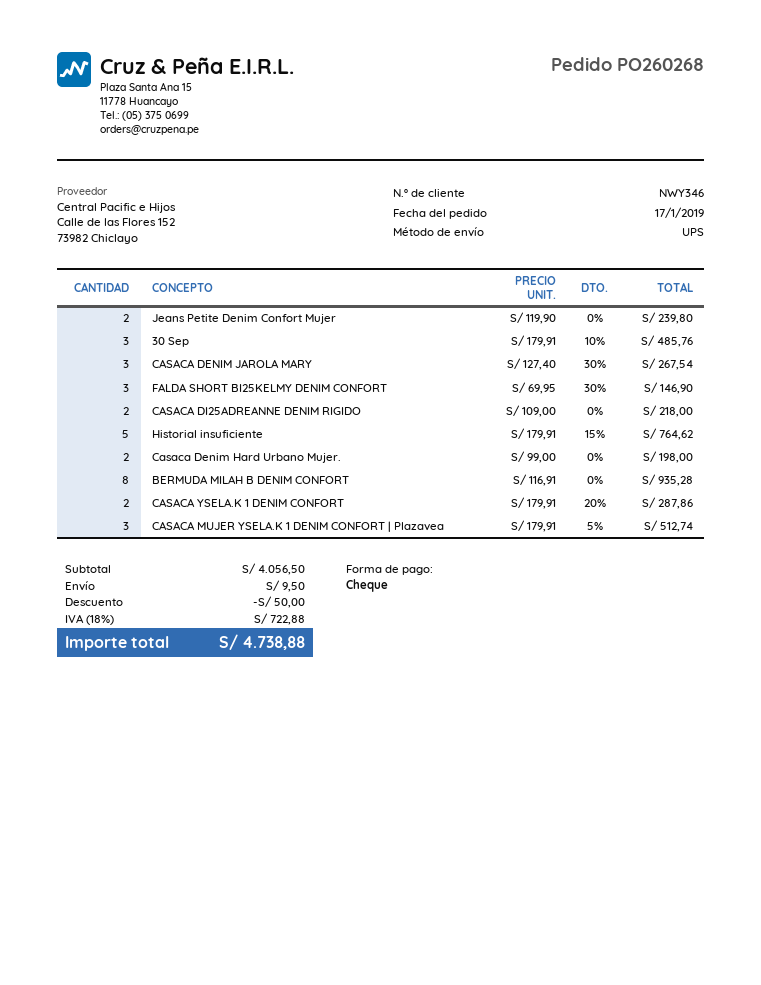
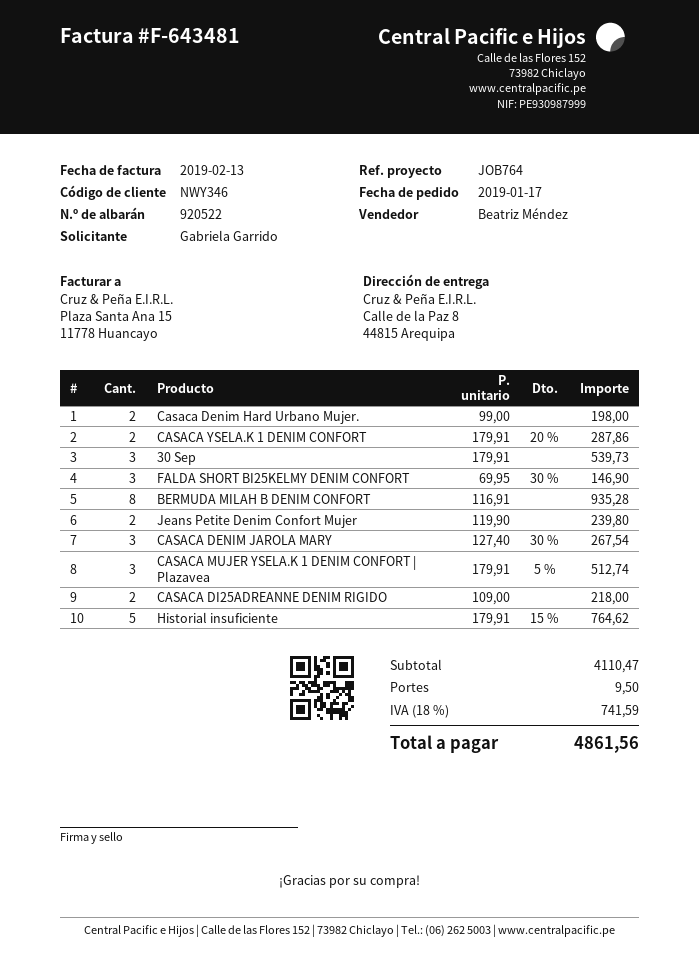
30 Sep: 3 x 179.91 - 10% = 485.76 -> 3 x 179.91 = 539.73
subtotal: 4056.50 -> 4110.47
discount: 50.00 -> none
tax: 18% = 722.88 -> 18% = 741.59
total: 4738.88 -> 4861.56

